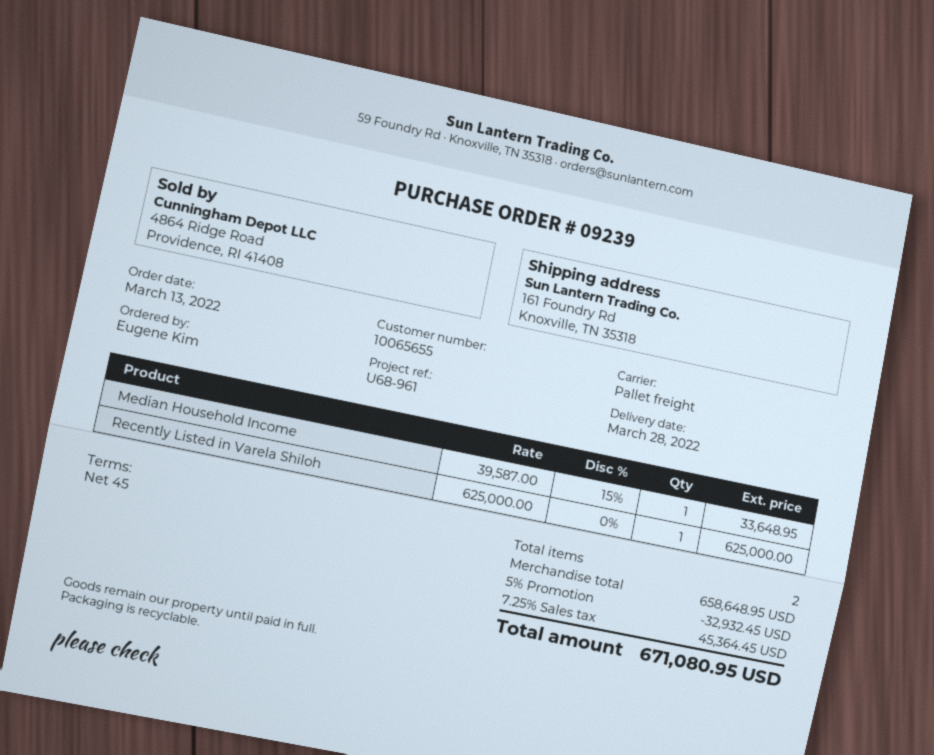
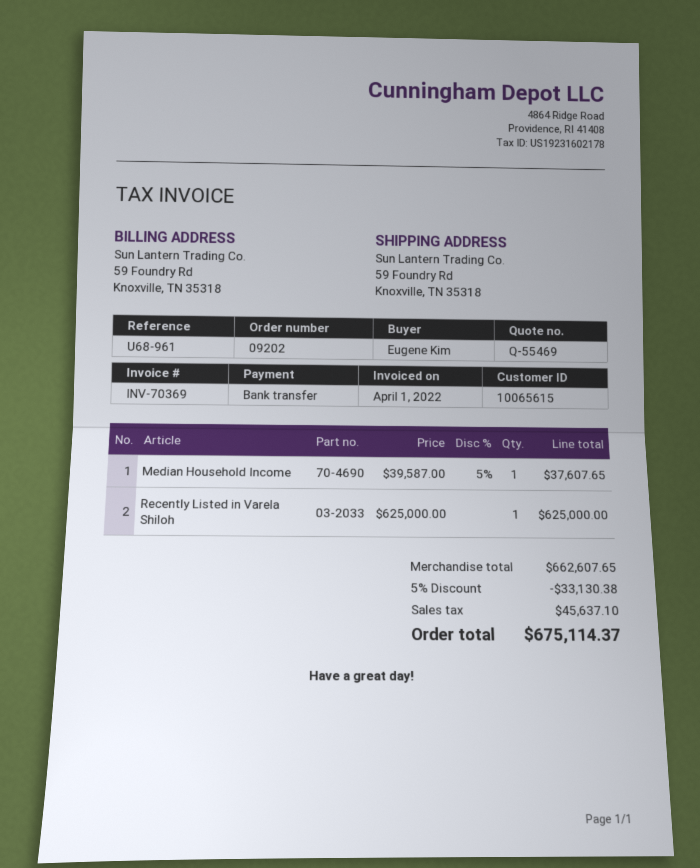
order number: 09239 -> 09202
customer number: 10065655 -> 10065615
ship to: 161 Foundry Rd, Knoxville, TN 35318 -> 59 Foundry Rd, Knoxville, TN 35318
Median Household Income: 1 x 39587.00 - 15% = 33648.95 -> 1 x 39587.00 - 5% = 37607.65
subtotal: 658648.95 -> 662607.65
discount: 5% = 32932.45 -> 5% = 33130.38
tax: 45364.45 -> 45637.10
total: 671080.95 -> 675114.37

